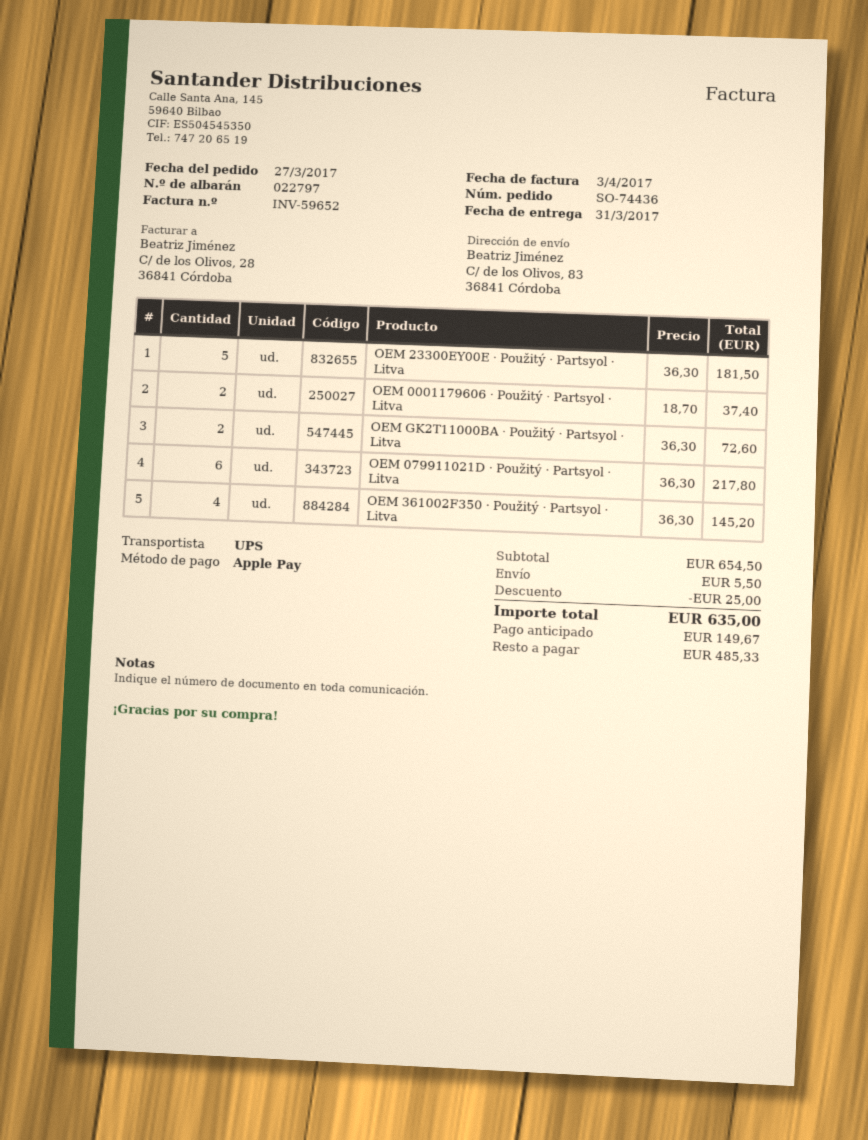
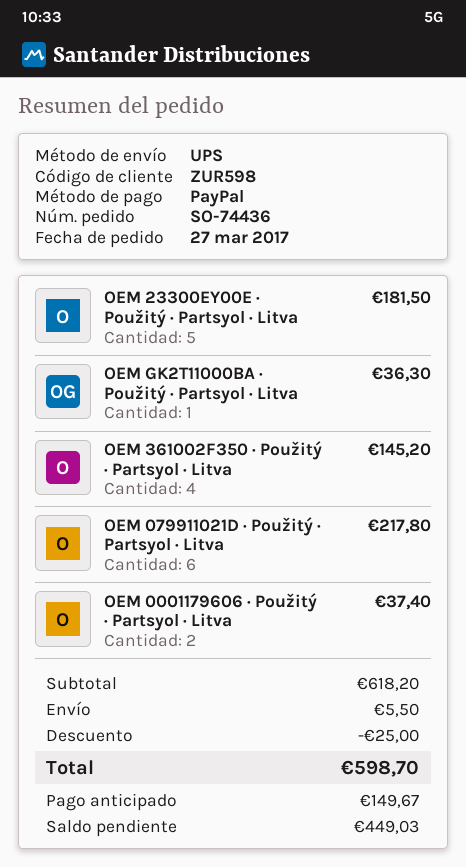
payment method: Apple Pay -> PayPal
OEM GK2T11000BA · Použitý · Partsyol · Litva: 2 for 72.60 -> 1 for 36.30
subtotal: 654.50 -> 618.20
total: 635.00 -> 598.70
balance: 485.33 -> 449.03

